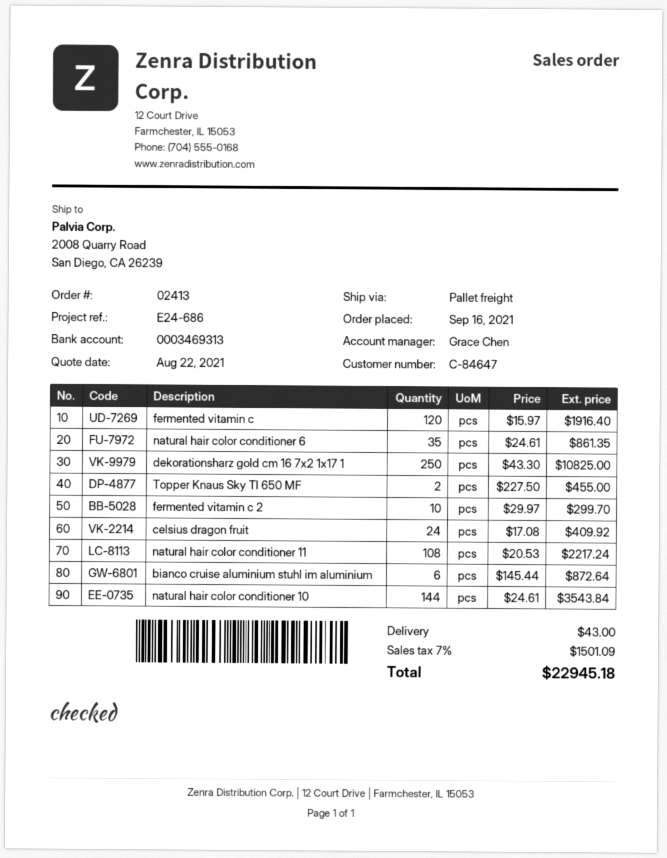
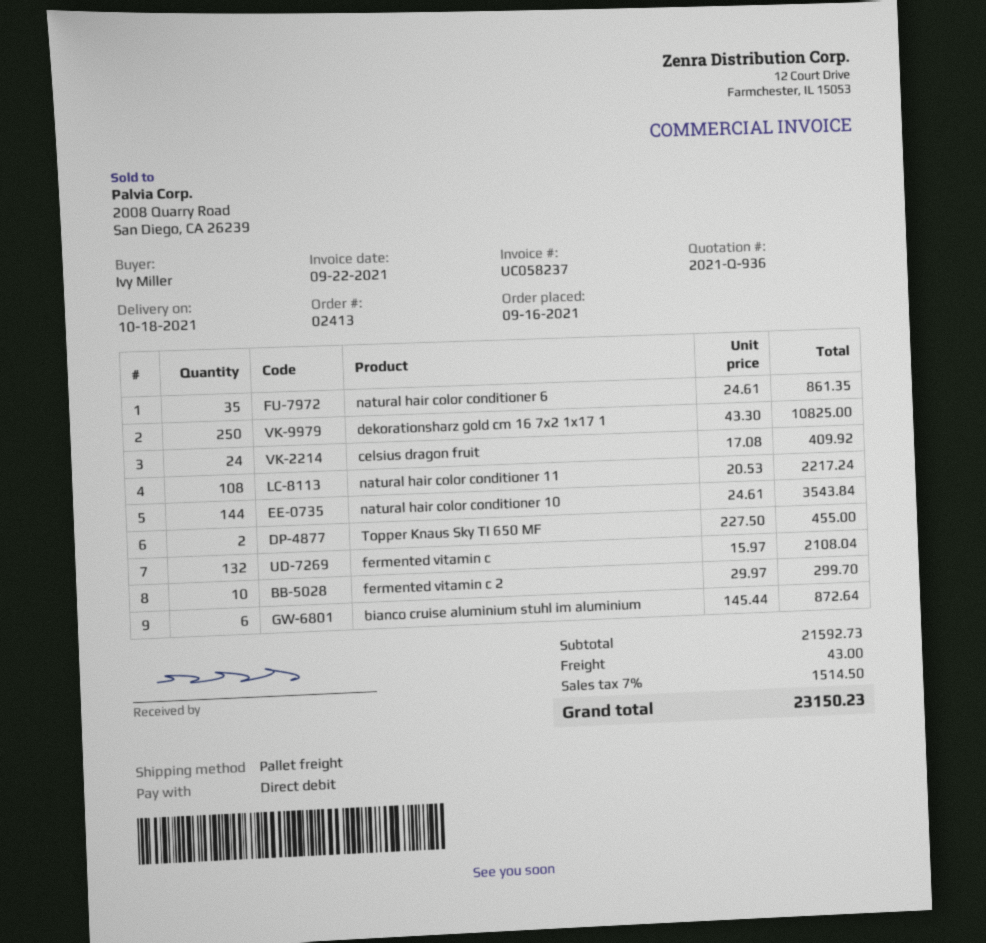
fermented vitamin c: 120 x 15.97 = 1916.40 -> 132 x 15.97 = 2108.04
tax: 7% = 1501.09 -> 7% = 1514.50
total: 22945.18 -> 23150.23

